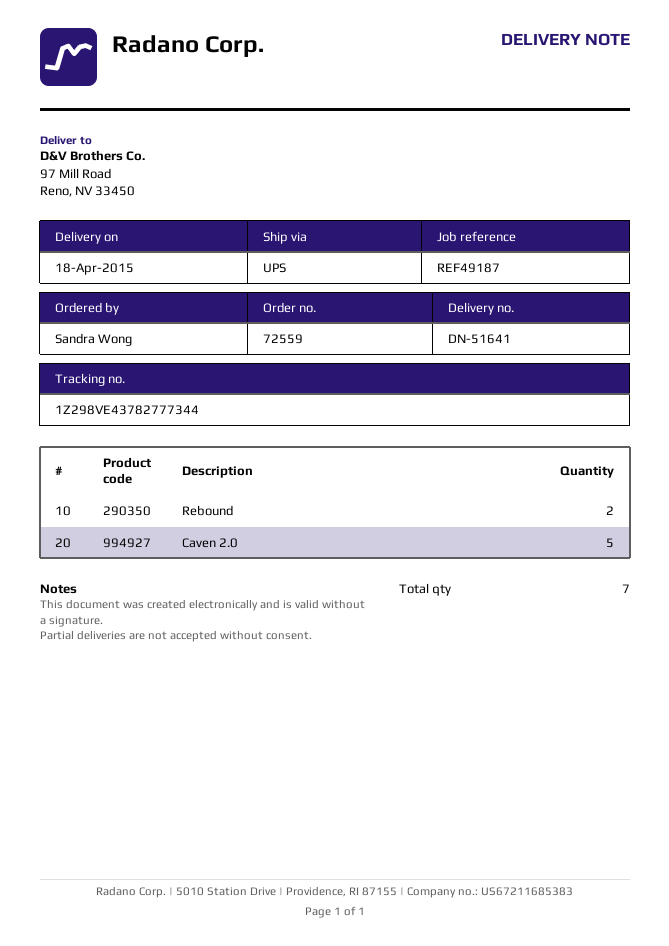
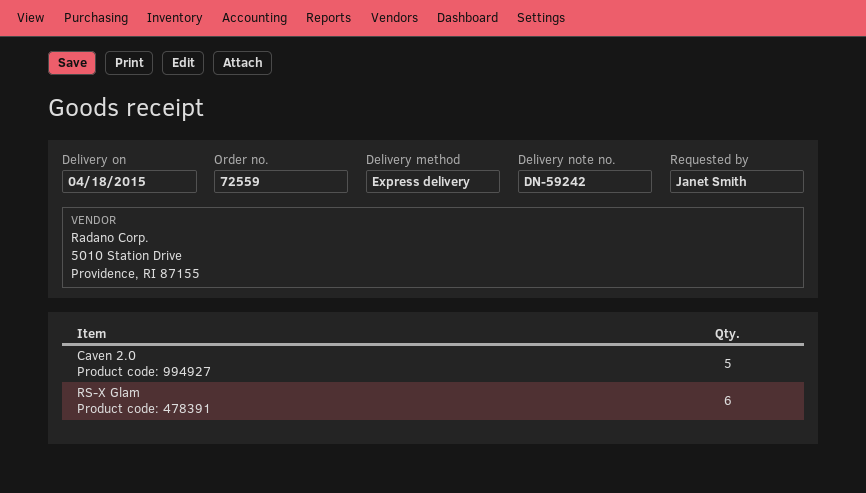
delivery note number: DN-51641 -> DN-59242
ordered by: Sandra Wong -> Janet Smith
shipping method: UPS -> express
Rebound: 2 -> none
RS-X Glam: none -> 6

